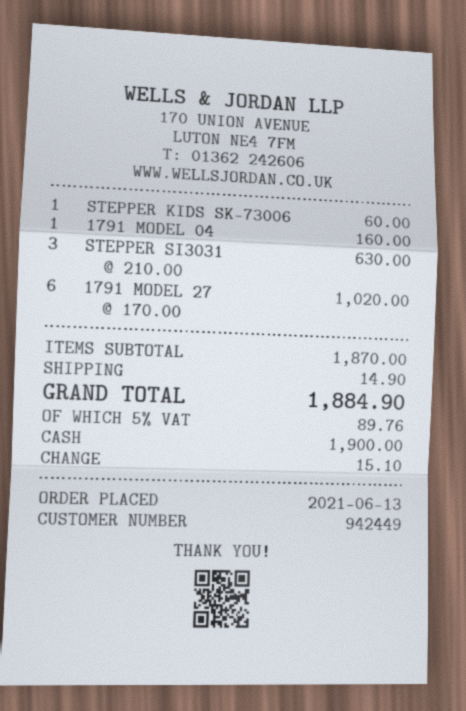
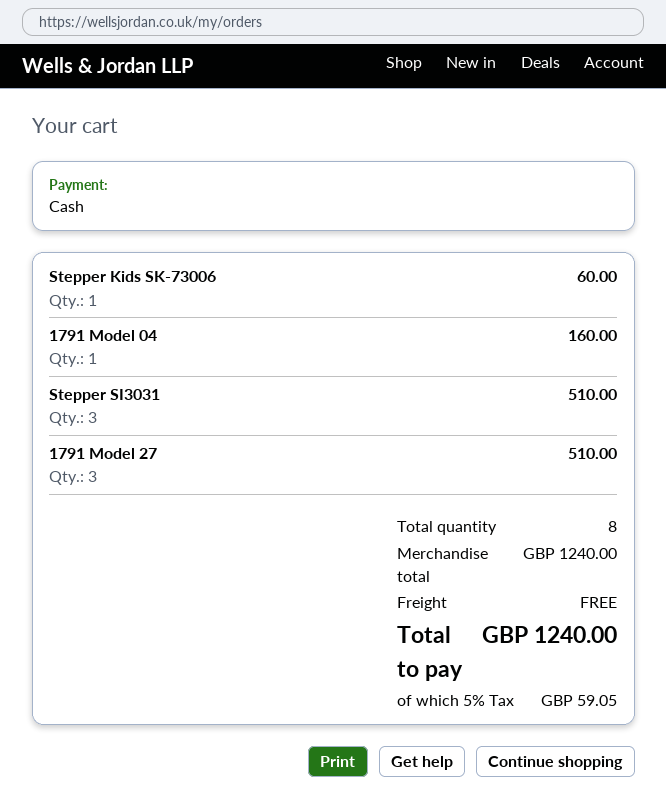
STEPPER SI3031: 3 for 630.00 -> 3 for 510.00
1791 MODEL 27: 6 for 1020.00 -> 3 for 510.00
subtotal: 1870.00 -> 1240.00
shipping: 14.90 -> 0.00
tax: 5% = 89.76 -> 5% = 59.05
total: 1884.90 -> 1240.00

